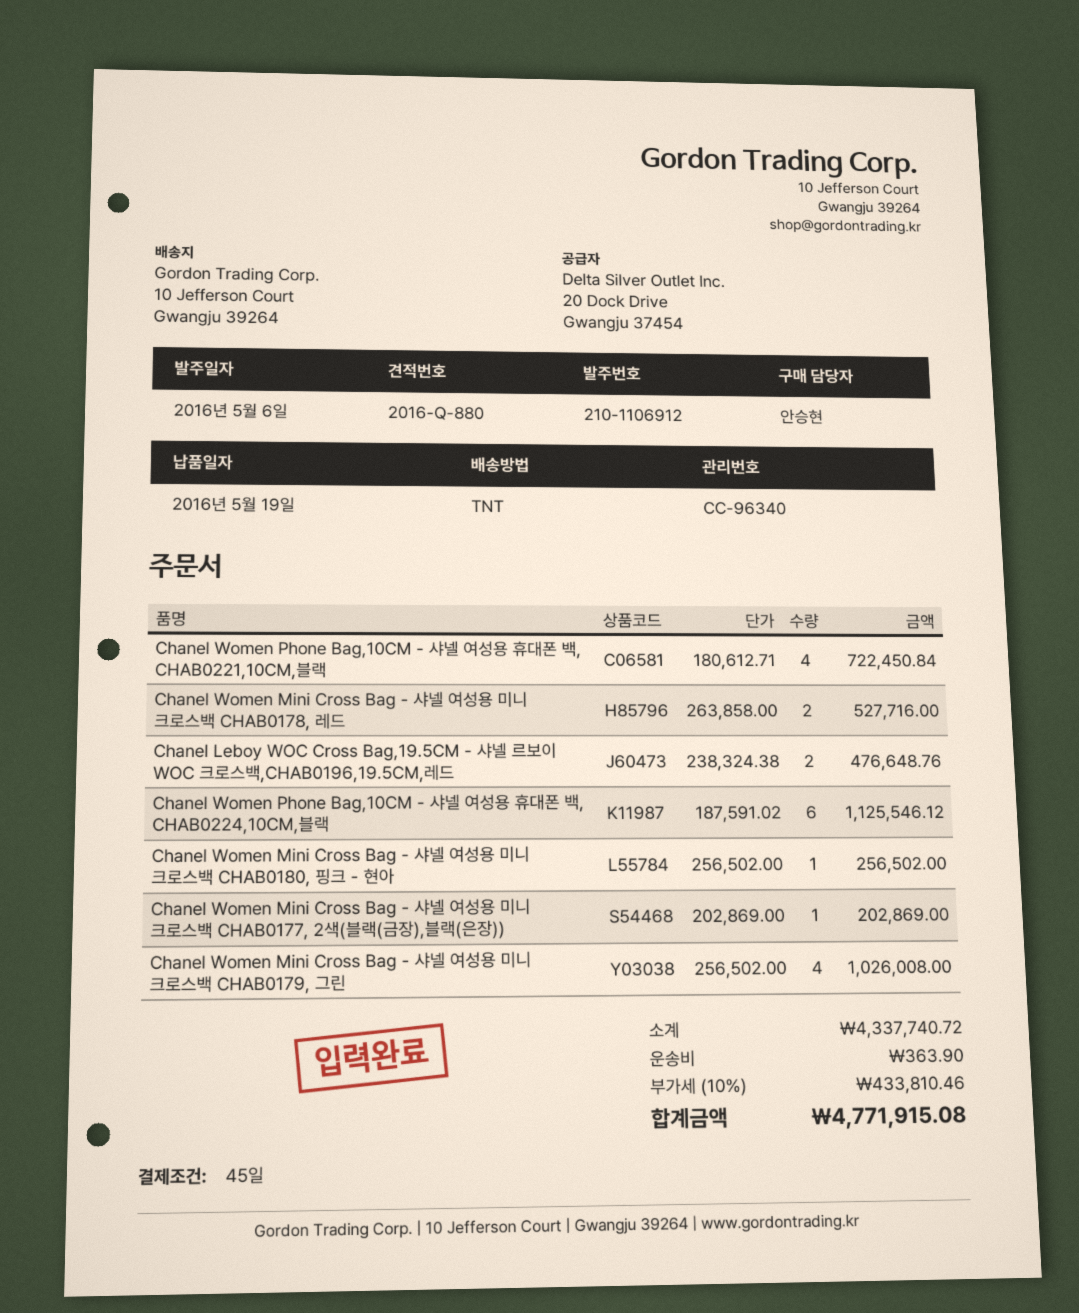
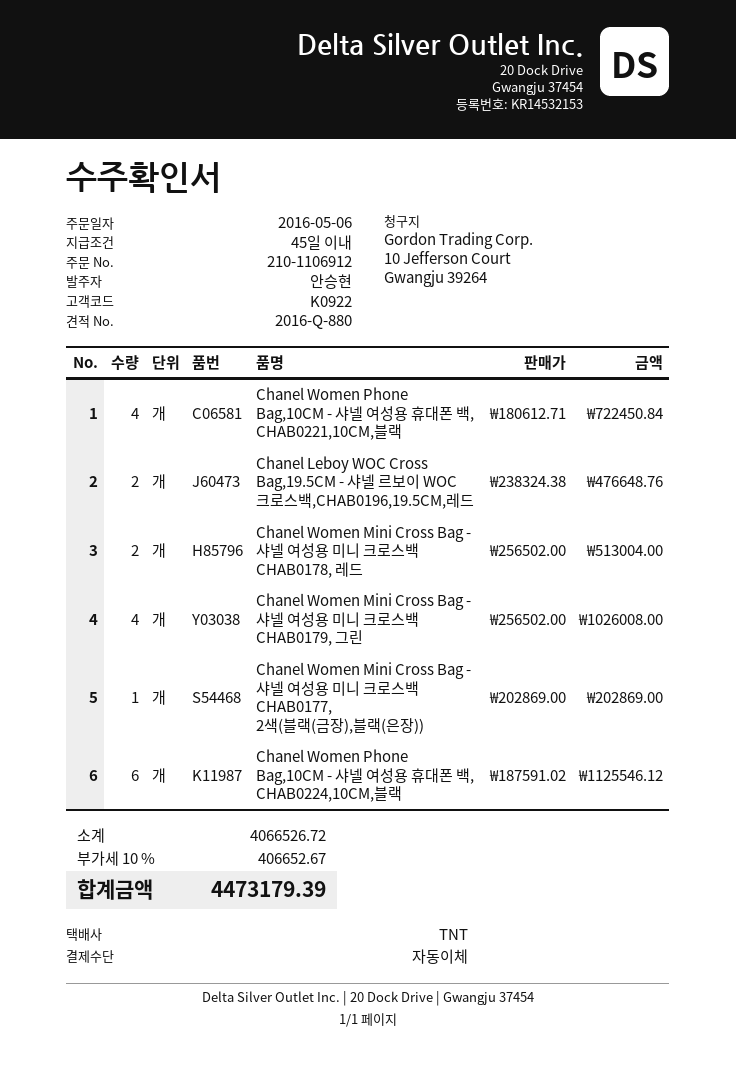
Chanel Women Mini Cross Bag - 샤넬 여성용 미니 크로스백 CHAB0178, 레드: 2 x 263858.00 = 527716.00 -> 2 x 256502.00 = 513004.00
Chanel Women Mini Cross Bag - 샤넬 여성용 미니 크로스백 CHAB0180, 핑크 - 현아: 1 x 256502.00 = 256502.00 -> none
subtotal: 4337740.72 -> 4066526.72
shipping: 363.90 -> none
tax: 10% = 433810.46 -> 10% = 406652.67
total: 4771915.08 -> 4473179.39

